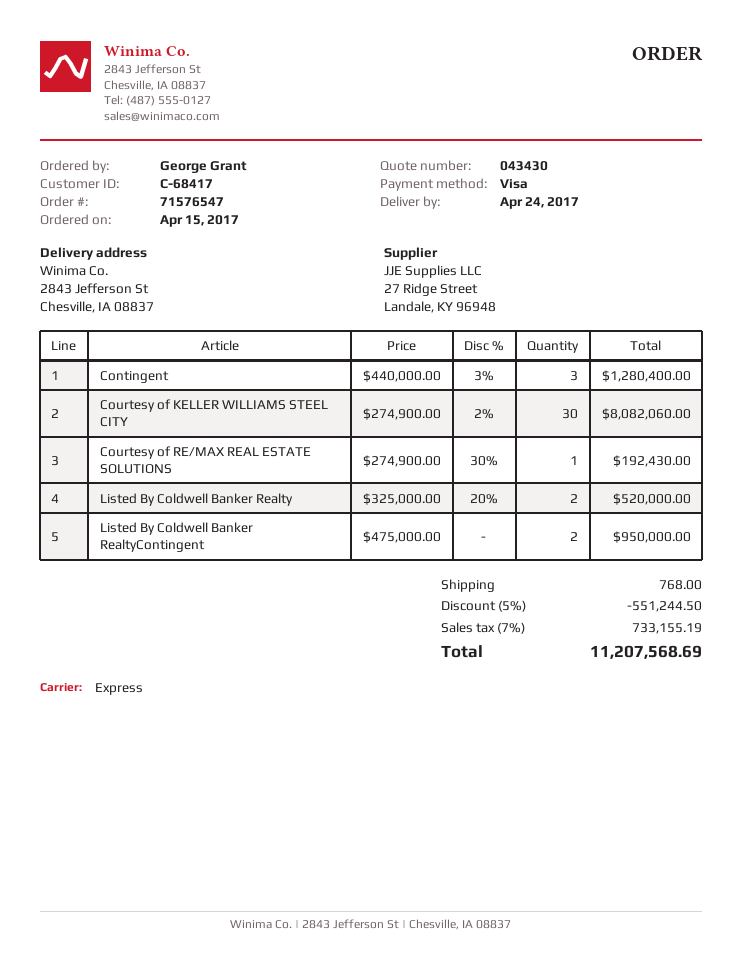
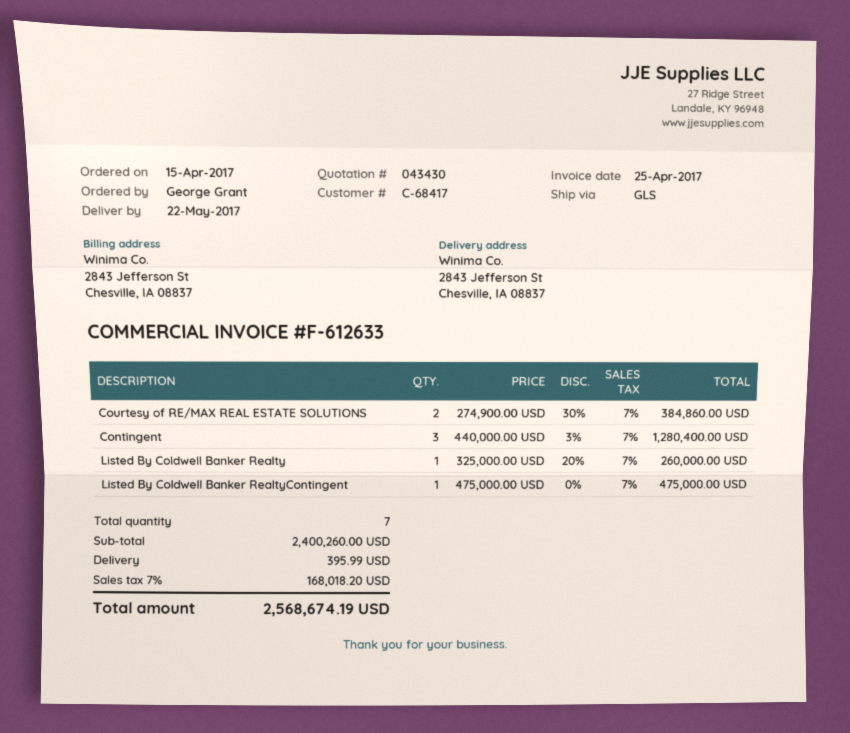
delivery date: 2017-04-24 -> 2017-05-22
shipping method: express -> GLS
Courtesy of KELLER WILLIAMS STEEL CITY: 30 x 274900.00 - 2% = 8082060.00 -> none
Courtesy of RE/MAX REAL ESTATE SOLUTIONS: 1 x 274900.00 - 30% = 192430.00 -> 2 x 274900.00 - 30% = 384860.00
Listed By Coldwell Banker Realty: 2 x 325000.00 - 20% = 520000.00 -> 1 x 325000.00 - 20% = 260000.00
Listed By Coldwell Banker RealtyContingent: 2 x 475000.00 = 950000.00 -> 1 x 475000.00 = 475000.00
discount: 5% = 551244.50 -> none
shipping: 768.00 -> 395.99
tax: 7% = 733155.19 -> 7% = 168018.20
total: 11207568.69 -> 2568674.19

